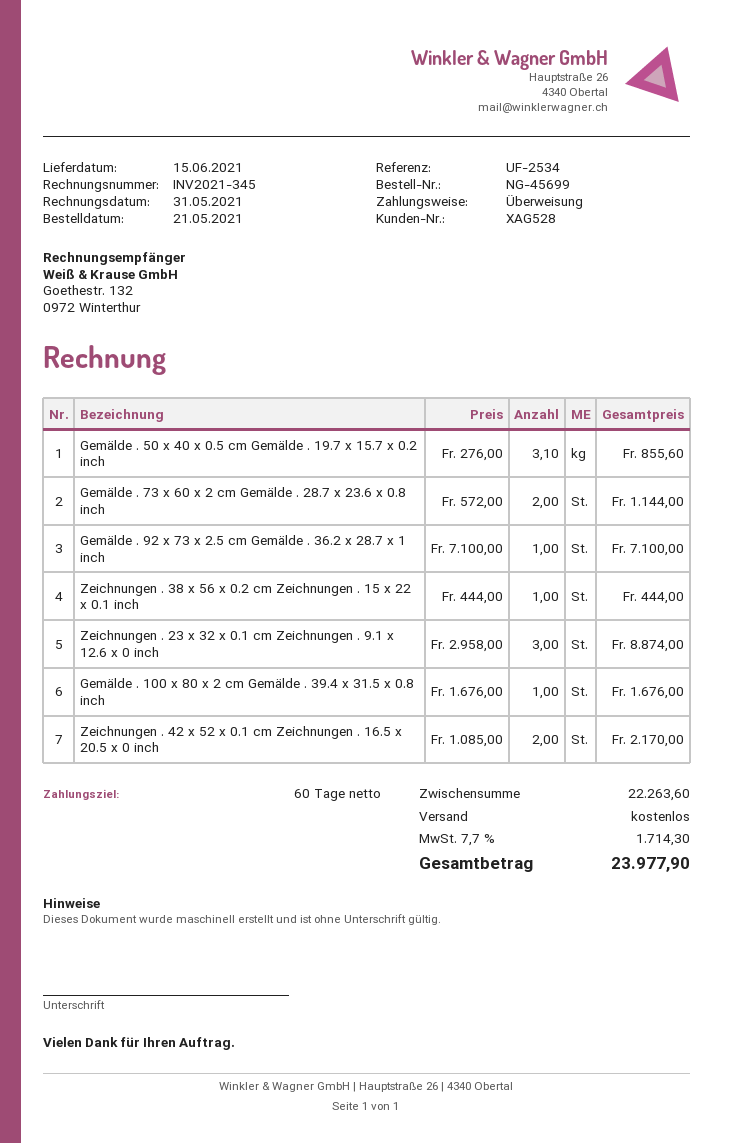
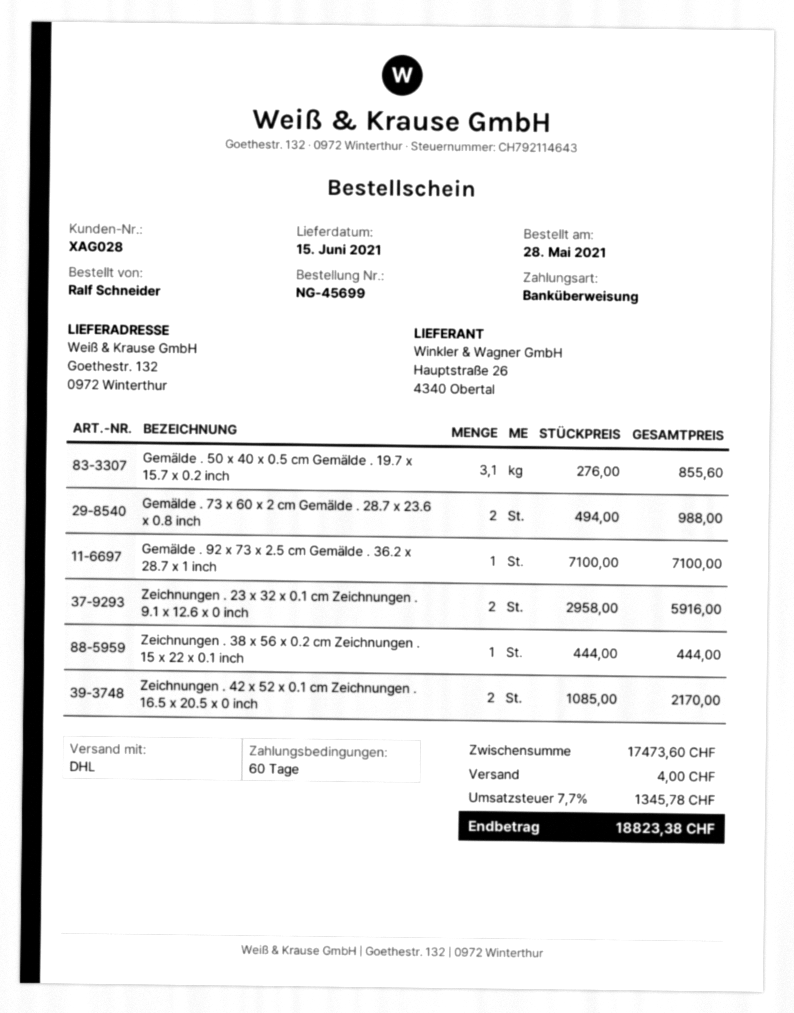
order date: 2021-05-21 -> 2021-05-28
customer number: XAG528 -> XAG028
Gemälde . 73 x 60 x 2 cm Gemälde . 28.7 x 23.6 x 0.8 inch: 2 x 572.00 = 1144.00 -> 2 x 494.00 = 988.00
Zeichnungen . 23 x 32 x 0.1 cm Zeichnungen . 9.1 x 12.6 x 0 inch: 3 x 2958.00 = 8874.00 -> 2 x 2958.00 = 5916.00
Gemälde . 100 x 80 x 2 cm Gemälde . 39.4 x 31.5 x 0.8 inch: 1 x 1676.00 = 1676.00 -> none
subtotal: 22263.60 -> 17473.60
shipping: 0.00 -> 4.00
tax: 7.7% = 1714.30 -> 7.7% = 1345.78
total: 23977.90 -> 18823.38

